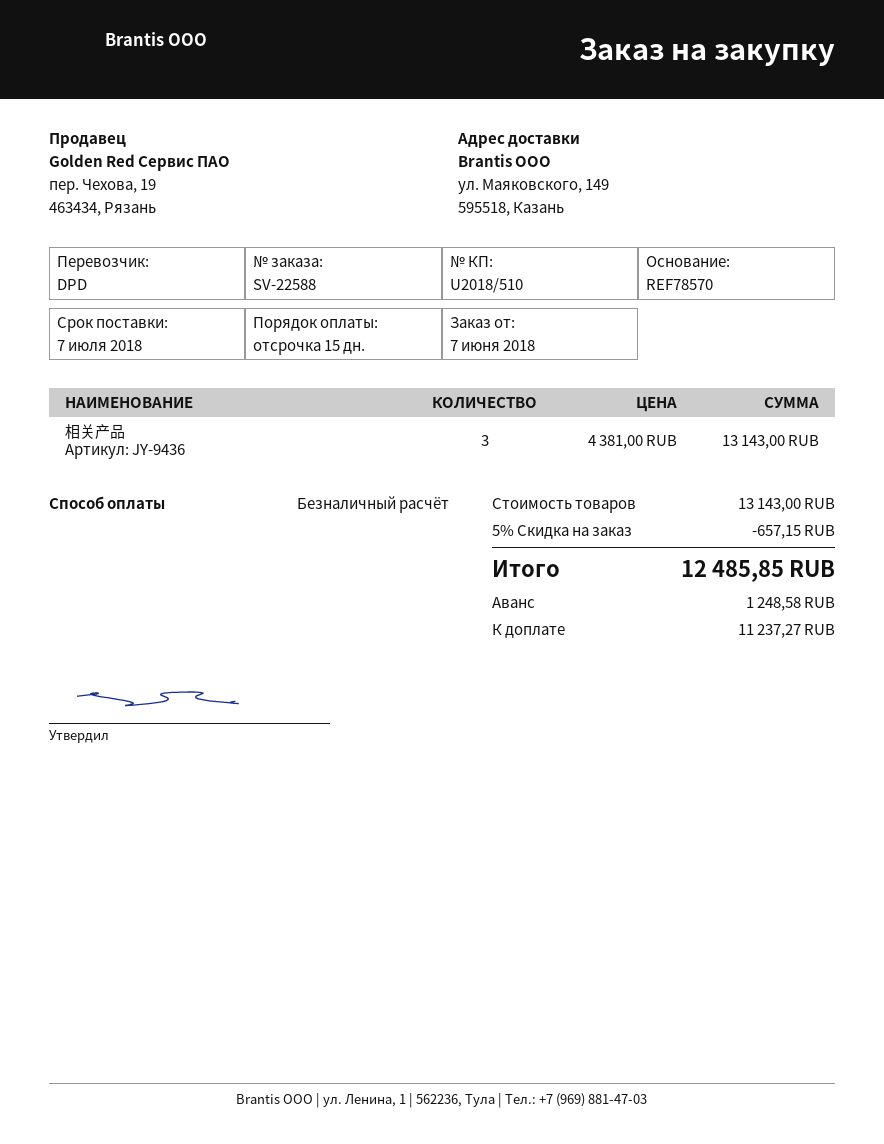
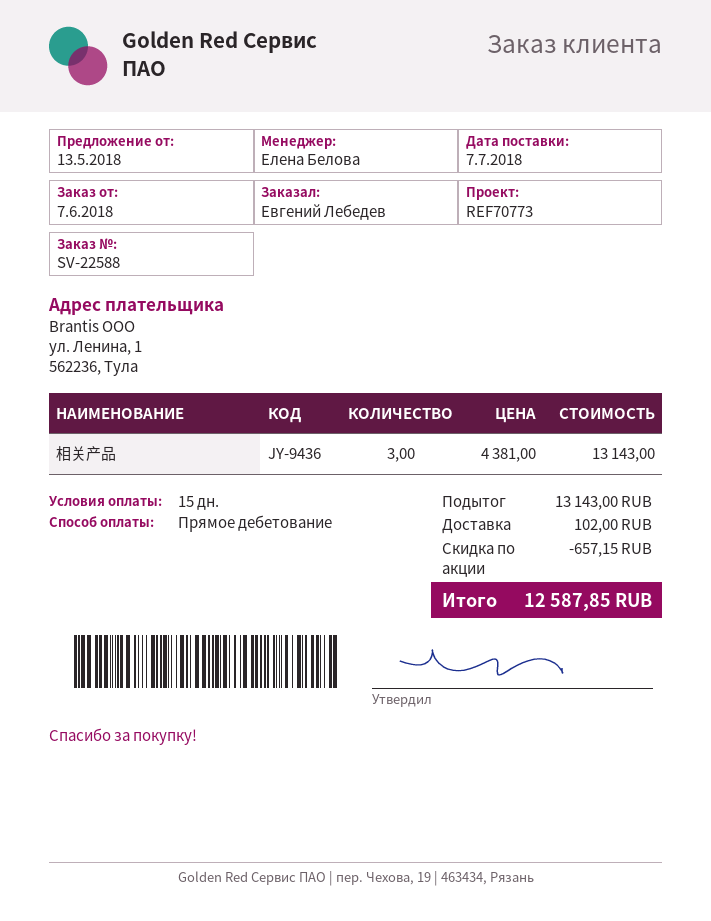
reference: REF78570 -> REF70773
payment method: bank transfer -> direct debit
shipping: none -> 102.00
total: 12485.85 -> 12587.85

